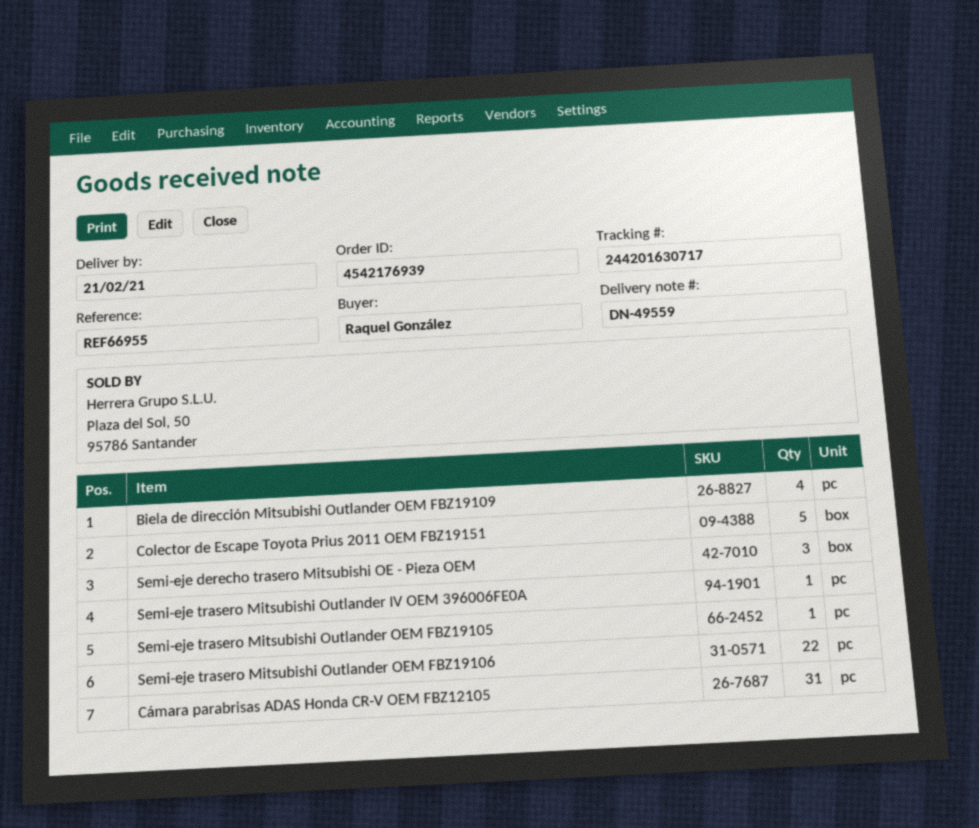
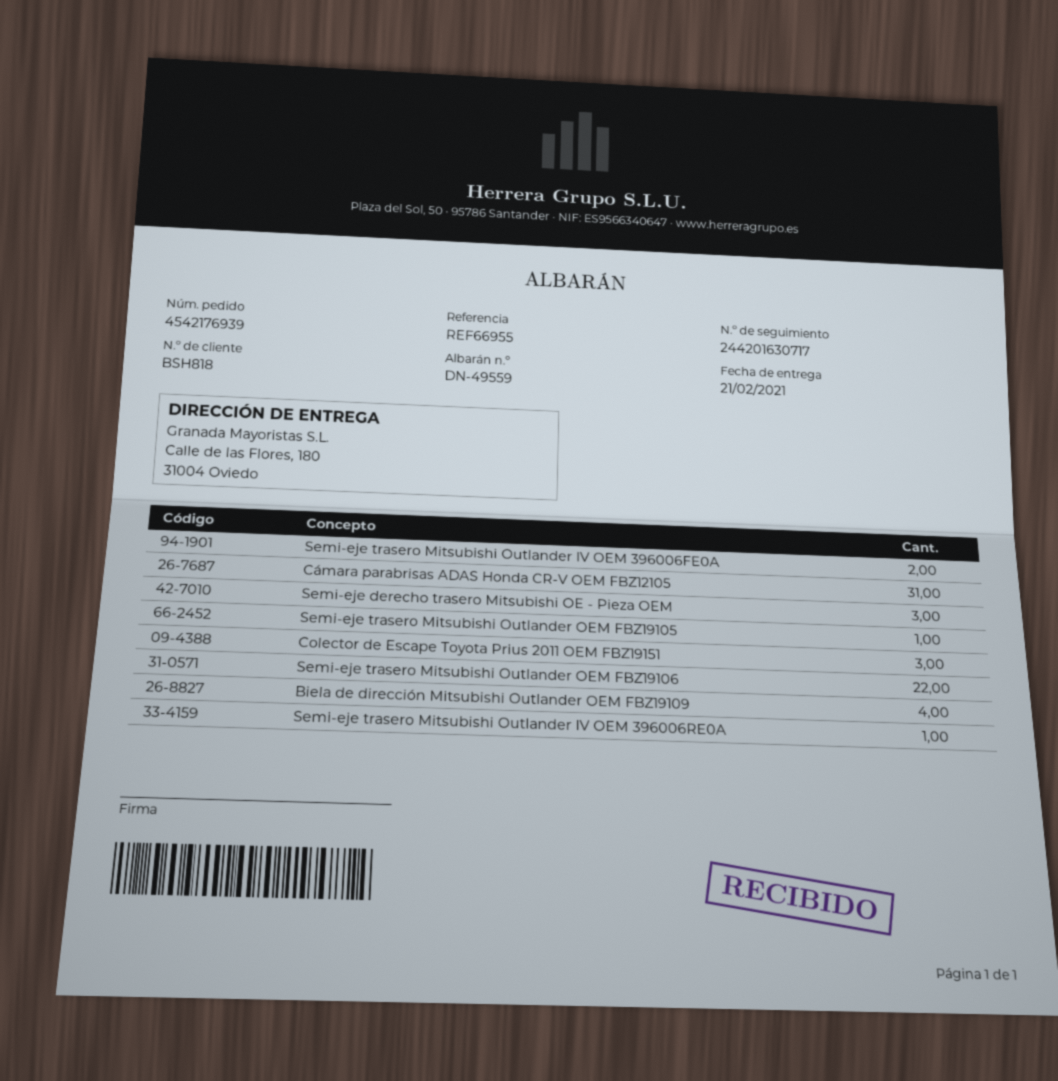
Colector de Escape Toyota Prius 2011 OEM FBZ19151: 5 -> 3
Semi-eje trasero Mitsubishi Outlander IV OEM 396006FE0A: 1 -> 2
Semi-eje trasero Mitsubishi Outlander IV OEM 396006RE0A: none -> 1

